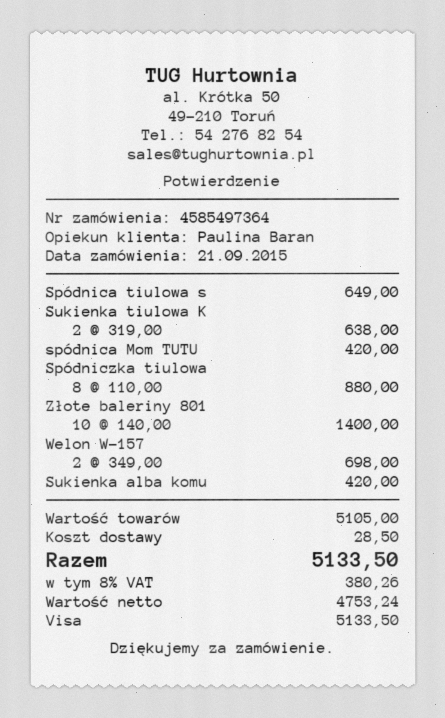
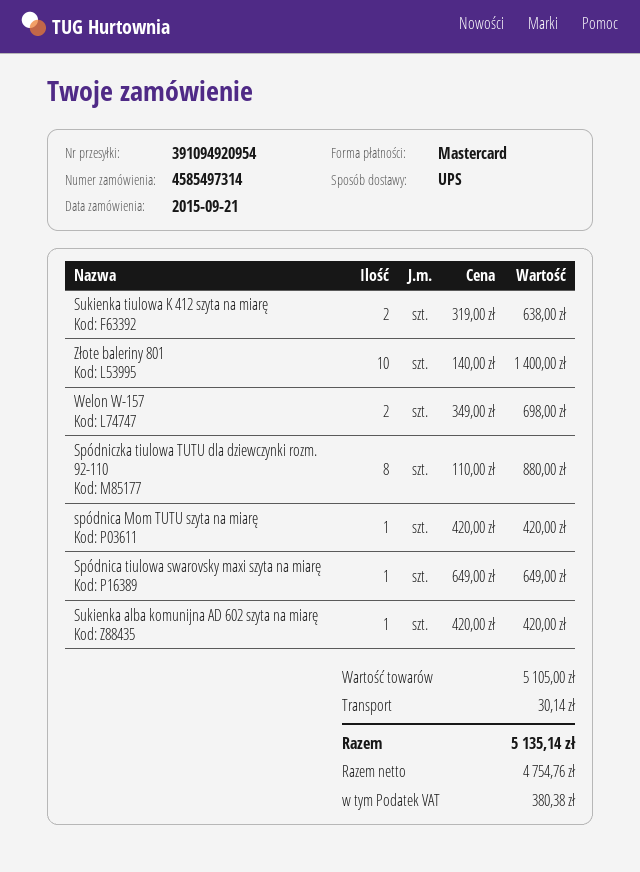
order number: 4585497364 -> 4585497314
payment method: Visa -> Mastercard
shipping: 28.50 -> 30.14
net: 4753.24 -> 4754.76
tax: 380.26 -> 380.38
total: 5133.50 -> 5135.14

